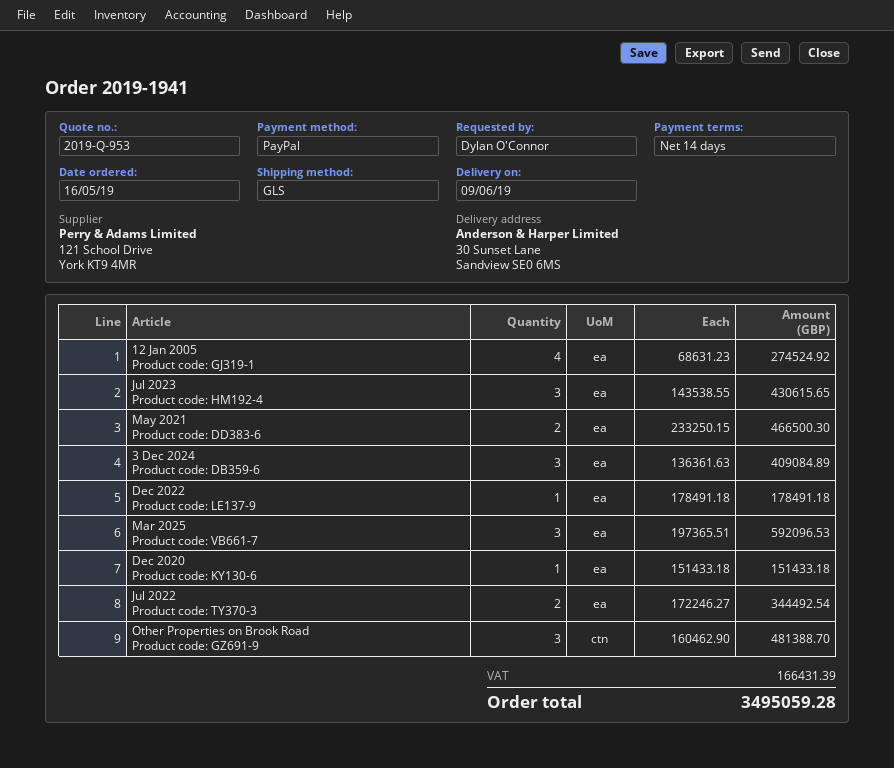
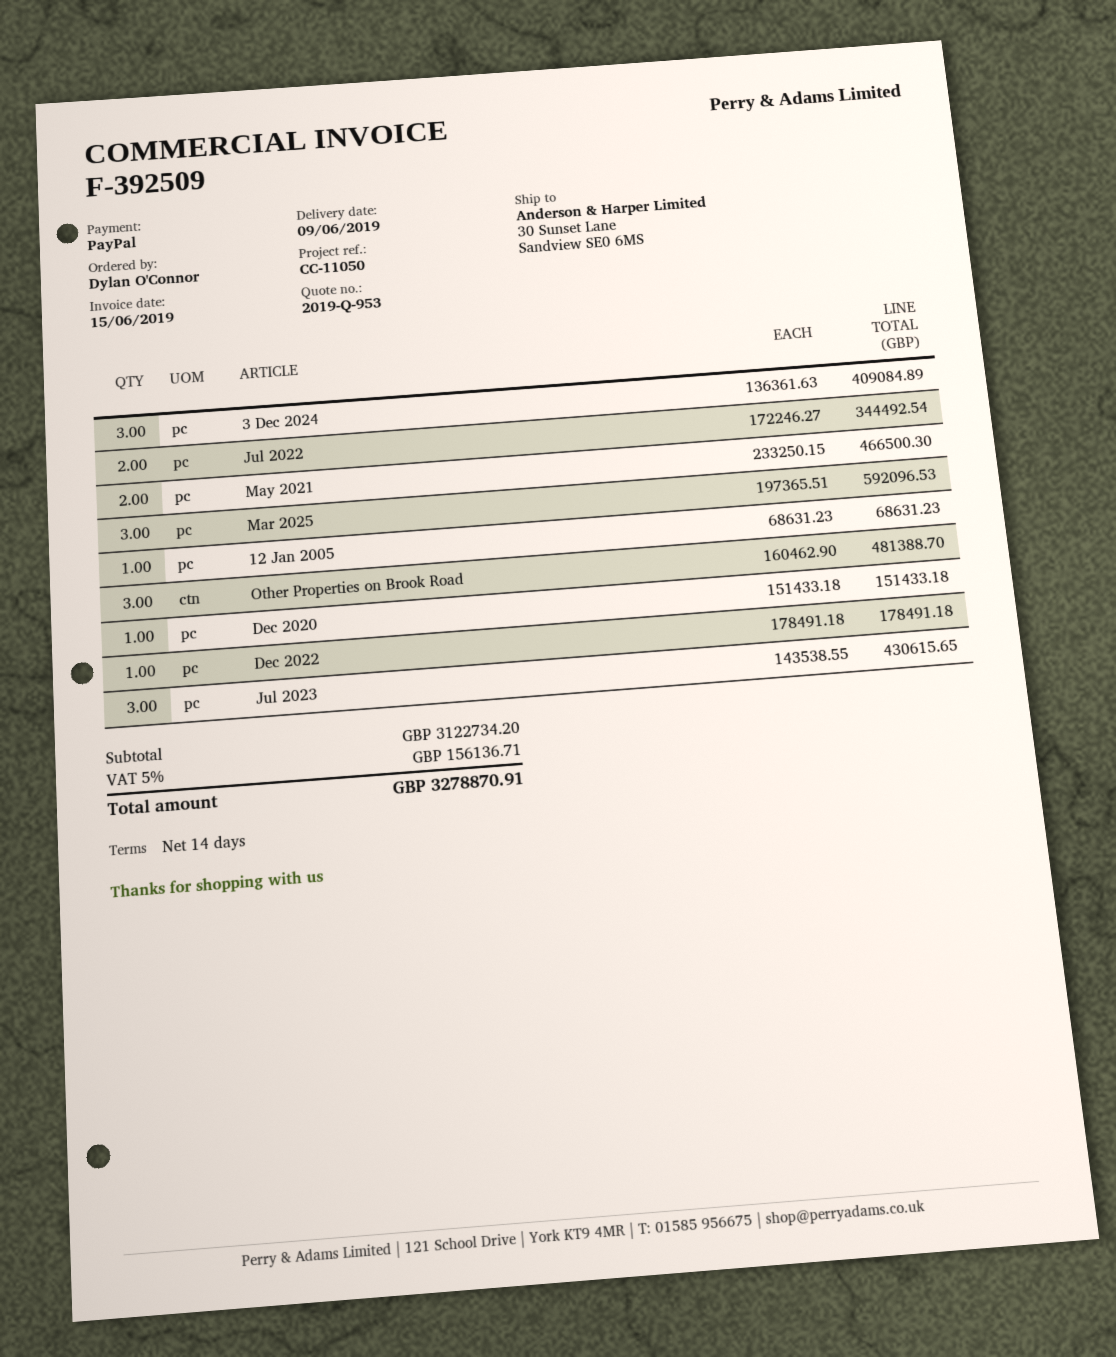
12 Jan 2005: 4 x 68631.23 = 274524.92 -> 1 x 68631.23 = 68631.23
tax: 166431.39 -> 156136.71
total: 3495059.28 -> 3278870.91

